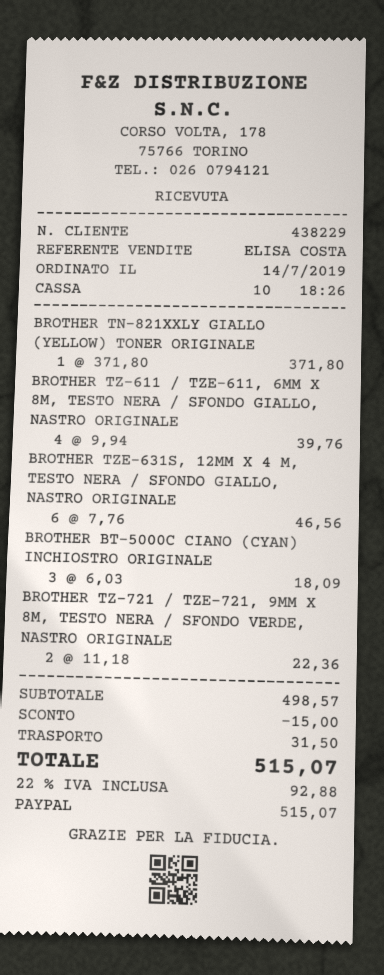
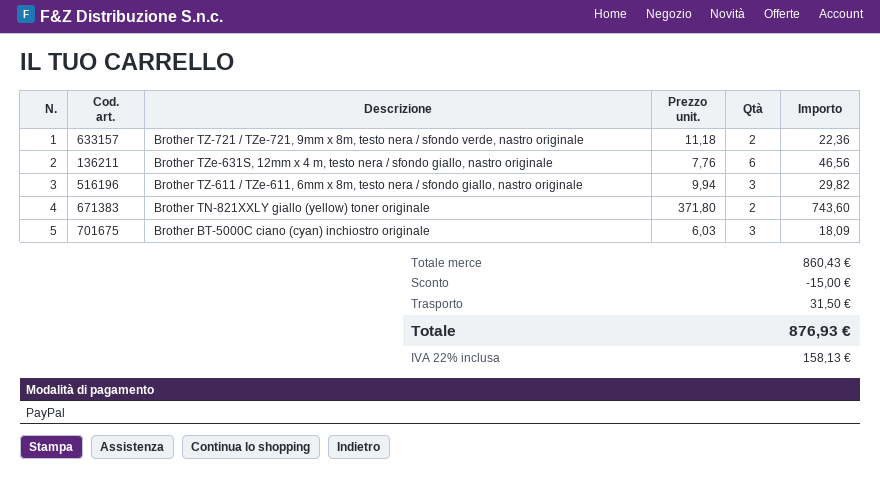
BROTHER TN-821XXLY GIALLO (YELLOW) TONER ORIGINALE: 1 x 371.80 = 371.80 -> 2 x 371.80 = 743.60
BROTHER TZ-611 / TZE-611, 6MM X 8M, TESTO NERA / SFONDO GIALLO, NASTRO ORIGINALE: 4 x 9.94 = 39.76 -> 3 x 9.94 = 29.82
subtotal: 498.57 -> 860.43
tax: 22% = 92.88 -> 22% = 158.13
total: 515.07 -> 876.93

